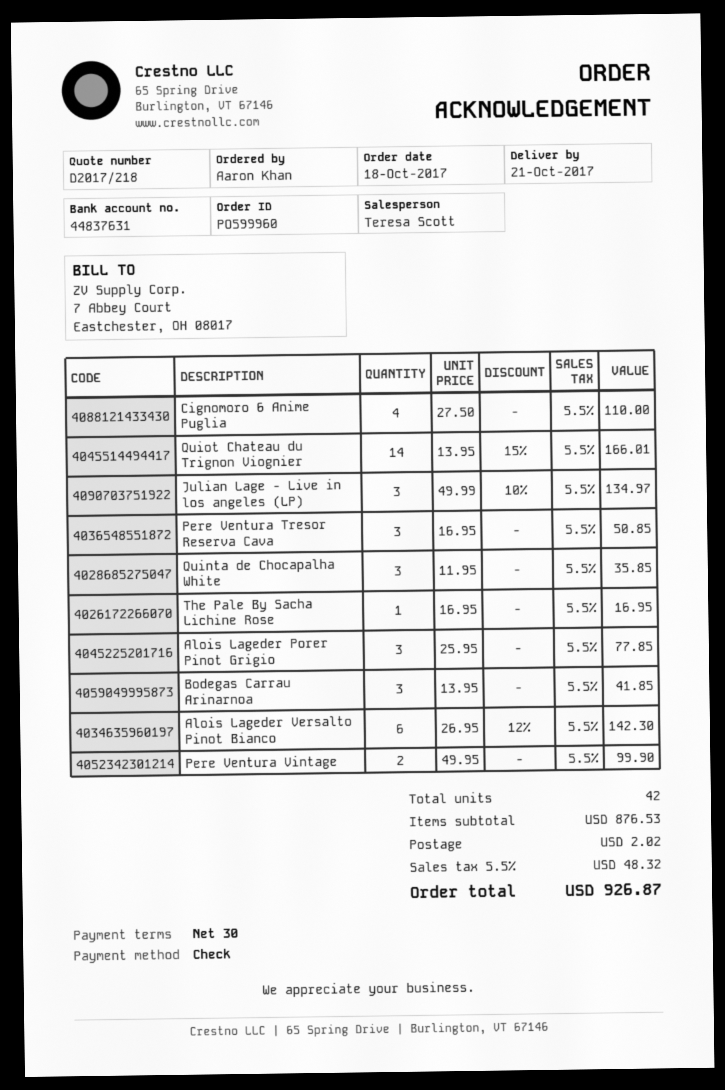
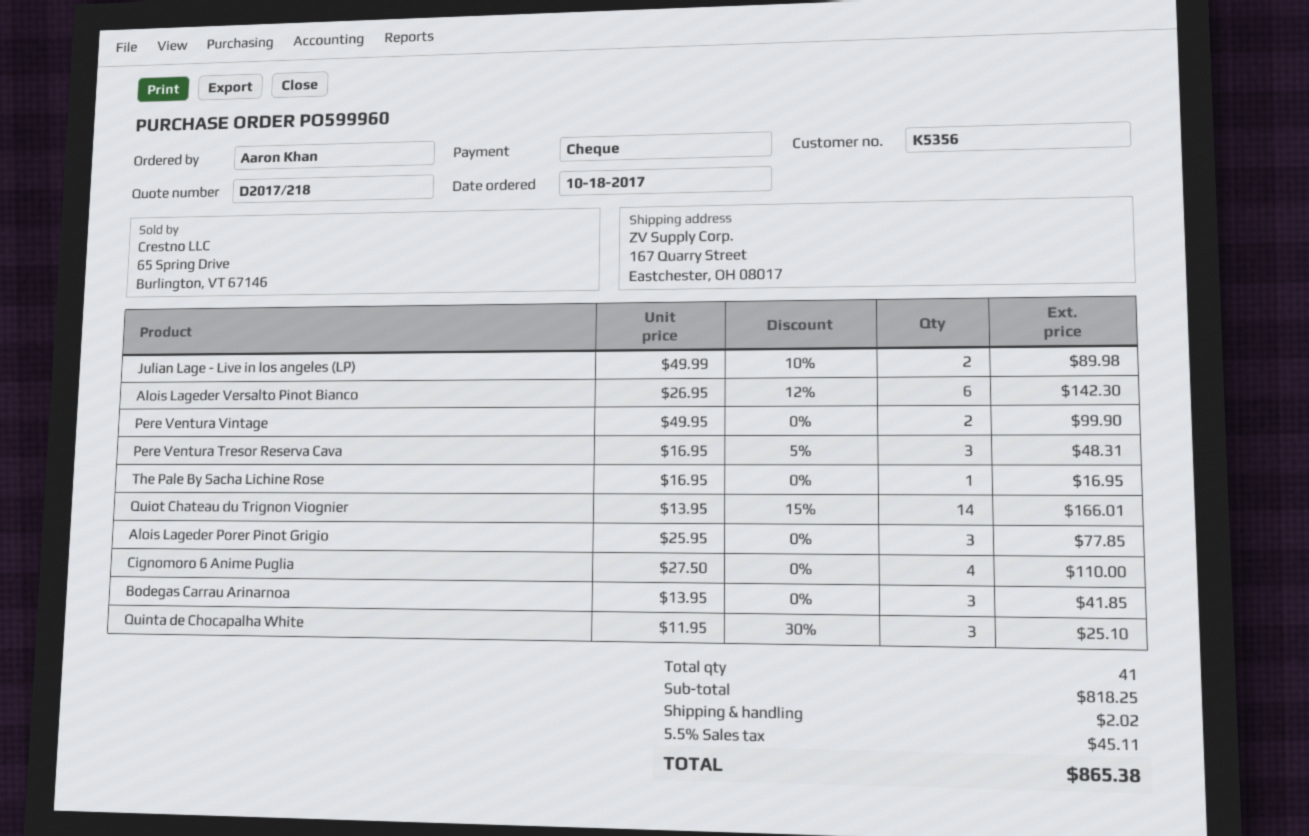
Julian Lage - Live in los angeles (LP): 3 x 49.99 - 10% = 134.97 -> 2 x 49.99 - 10% = 89.98
Pere Ventura Tresor Reserva Cava: 3 x 16.95 = 50.85 -> 3 x 16.95 - 5% = 48.31
Quinta de Chocapalha White: 3 x 11.95 = 35.85 -> 3 x 11.95 - 30% = 25.10
total quantity: 42 -> 41
subtotal: 876.53 -> 818.25
tax: 5.5% = 48.32 -> 5.5% = 45.11
total: 926.87 -> 865.38

